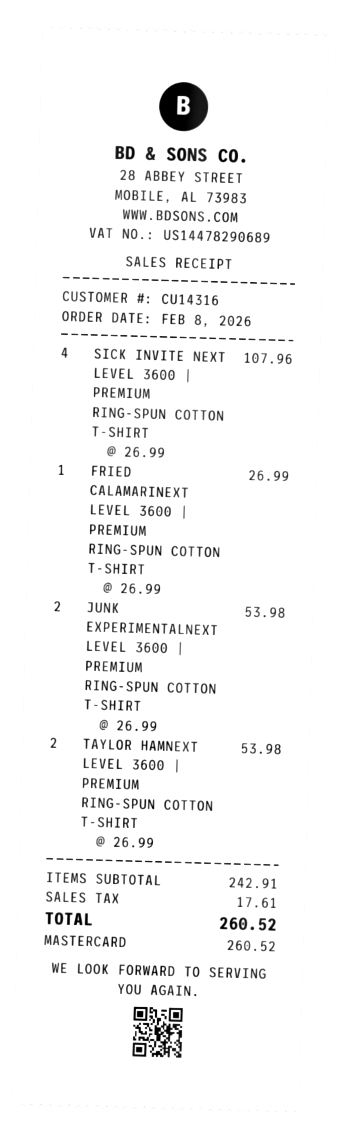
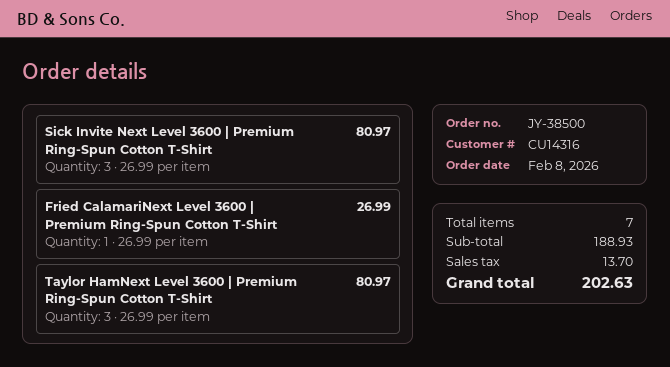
SICK INVITE NEXT LEVEL 3600 | PREMIUM RING-SPUN COTTON T-SHIRT: 4 x 26.99 = 107.96 -> 3 x 26.99 = 80.97
JUNK EXPERIMENTALNEXT LEVEL 3600 | PREMIUM RING-SPUN COTTON T-SHIRT: 2 x 26.99 = 53.98 -> none
TAYLOR HAMNEXT LEVEL 3600 | PREMIUM RING-SPUN COTTON T-SHIRT: 2 x 26.99 = 53.98 -> 3 x 26.99 = 80.97
subtotal: 242.91 -> 188.93
tax: 17.61 -> 13.70
total: 260.52 -> 202.63

